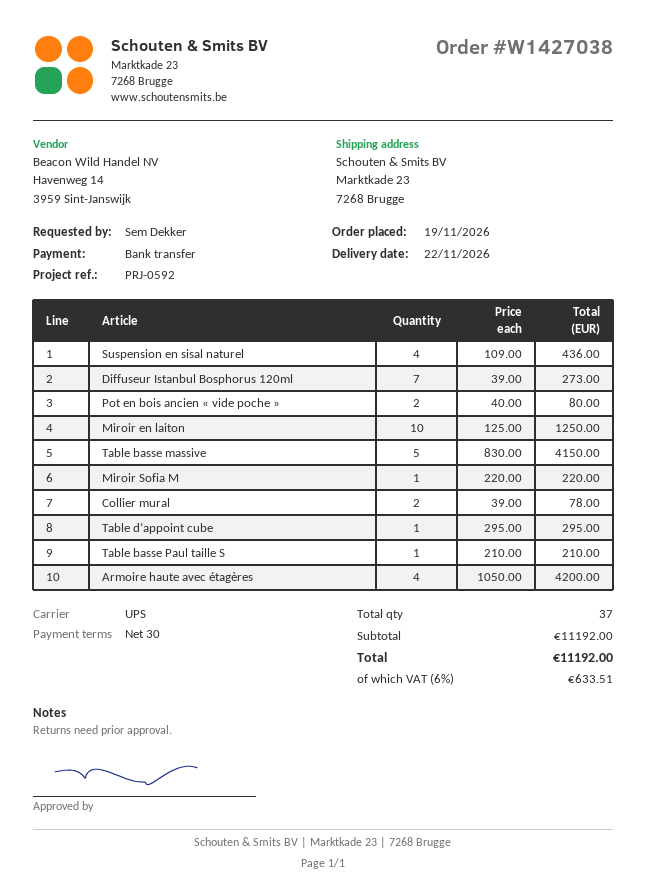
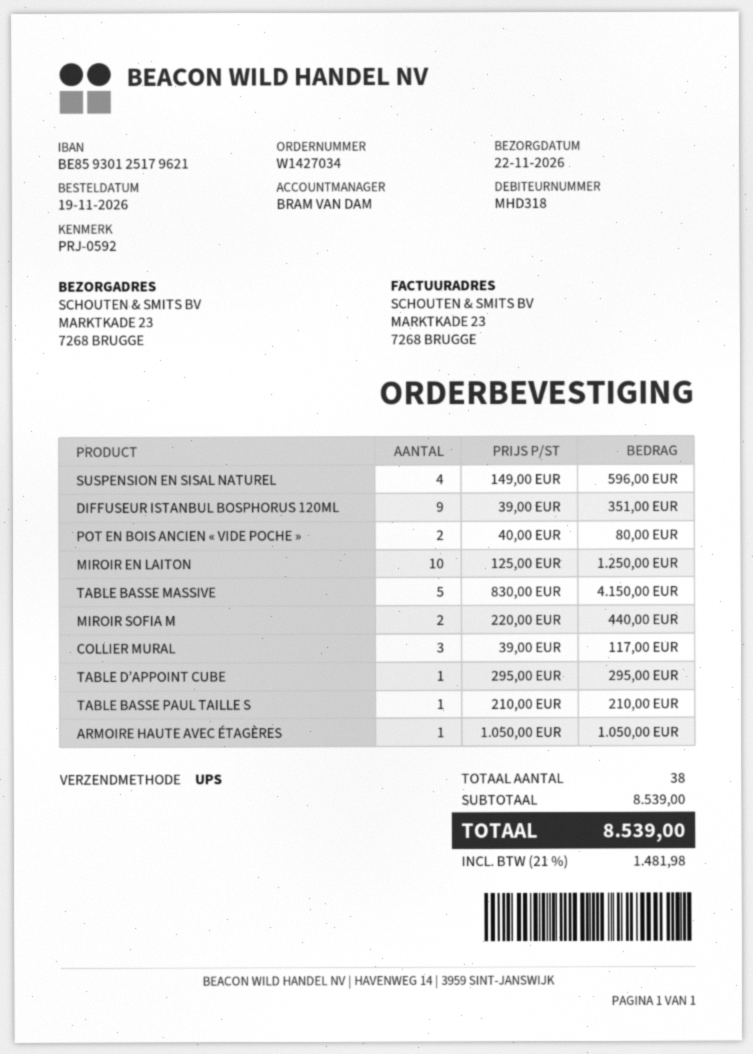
order number: W1427038 -> W1427034
Suspension en sisal naturel: 4 x 109.00 = 436.00 -> 4 x 149.00 = 596.00
Diffuseur Istanbul Bosphorus 120ml: 7 x 39.00 = 273.00 -> 9 x 39.00 = 351.00
Miroir Sofia M: 1 x 220.00 = 220.00 -> 2 x 220.00 = 440.00
Collier mural: 2 x 39.00 = 78.00 -> 3 x 39.00 = 117.00
Armoire haute avec étagères: 4 x 1050.00 = 4200.00 -> 1 x 1050.00 = 1050.00
total quantity: 37 -> 38
subtotal: 11192.00 -> 8539.00
tax: 6% = 633.51 -> 21% = 1481.98
total: 11192.00 -> 8539.00

